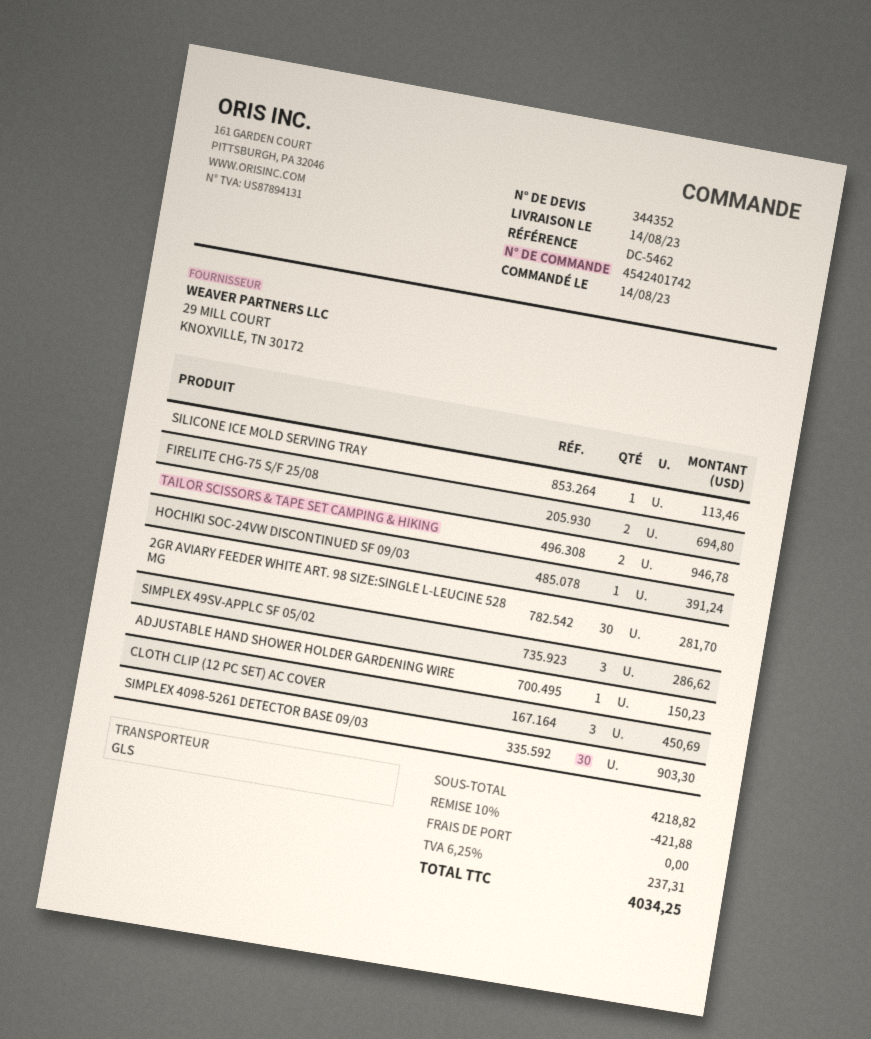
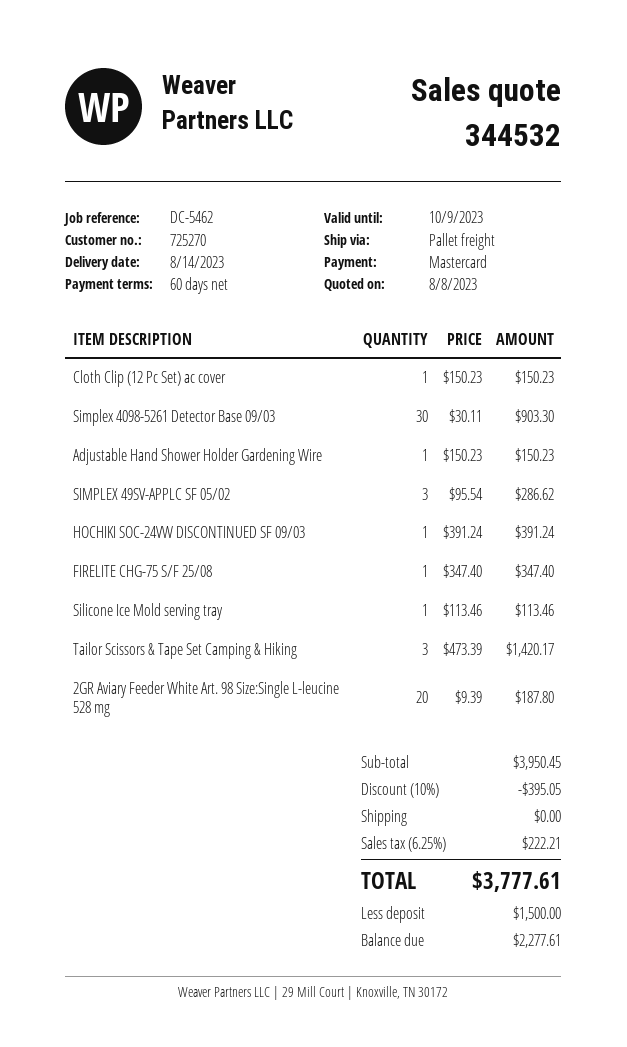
quote number: 344352 -> 344532
shipping method: GLS -> pallet freight
FIRELITE CHG-75 S/F 25/08: 2 for 694.80 -> 1 for 347.40
TAILOR SCISSORS & TAPE SET CAMPING & HIKING: 2 for 946.78 -> 3 for 1420.17
2GR AVIARY FEEDER WHITE ART. 98 SIZE:SINGLE L-LEUCINE 528 MG: 30 for 281.70 -> 20 for 187.80
CLOTH CLIP (12 PC SET) AC COVER: 3 for 450.69 -> 1 for 150.23
subtotal: 4218.82 -> 3950.45
discount: 10% = 421.88 -> 10% = 395.05
tax: 6.25% = 237.31 -> 6.25% = 222.21
total: 4034.25 -> 3777.61

